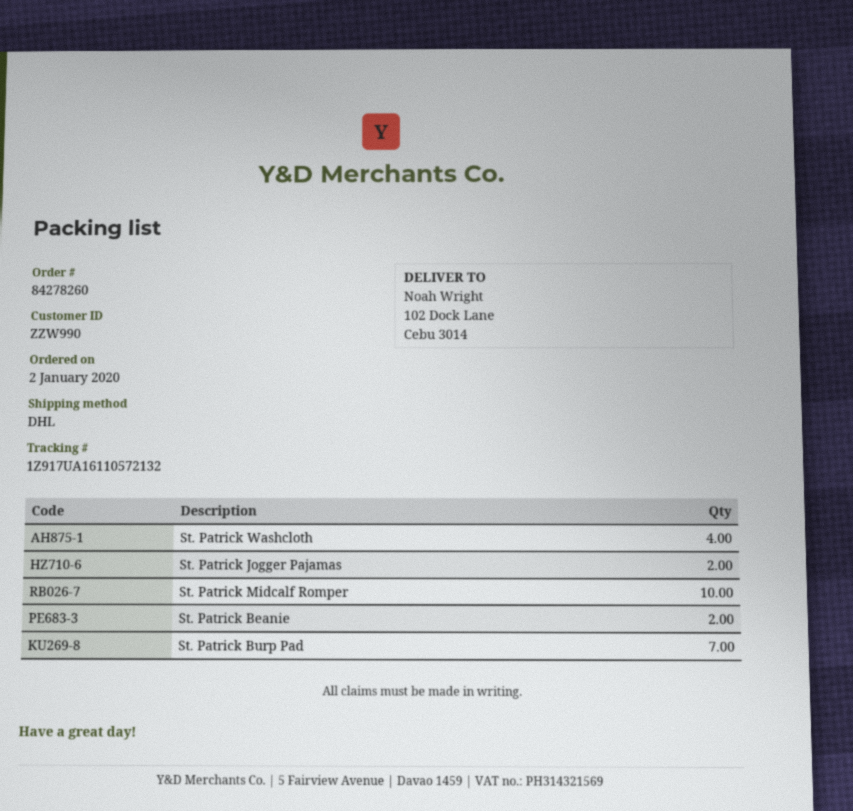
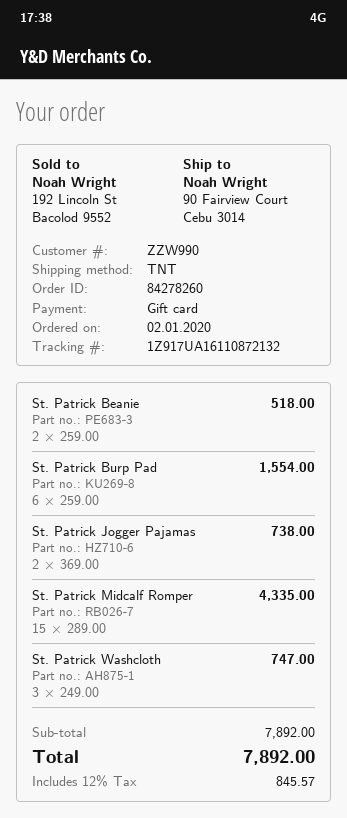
shipping method: DHL -> TNT
tracking number: 1Z917UA16110572132 -> 1Z917UA16110872132
ship to: 102 Dock Lane, Cebu 3014 -> 90 Fairview Court, Cebu 3014
St. Patrick Washcloth: 4 -> 3
St. Patrick Midcalf Romper: 10 -> 15
St. Patrick Burp Pad: 7 -> 6

